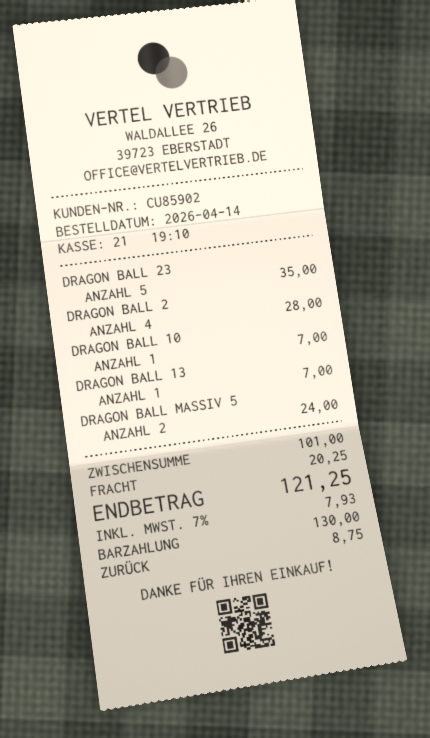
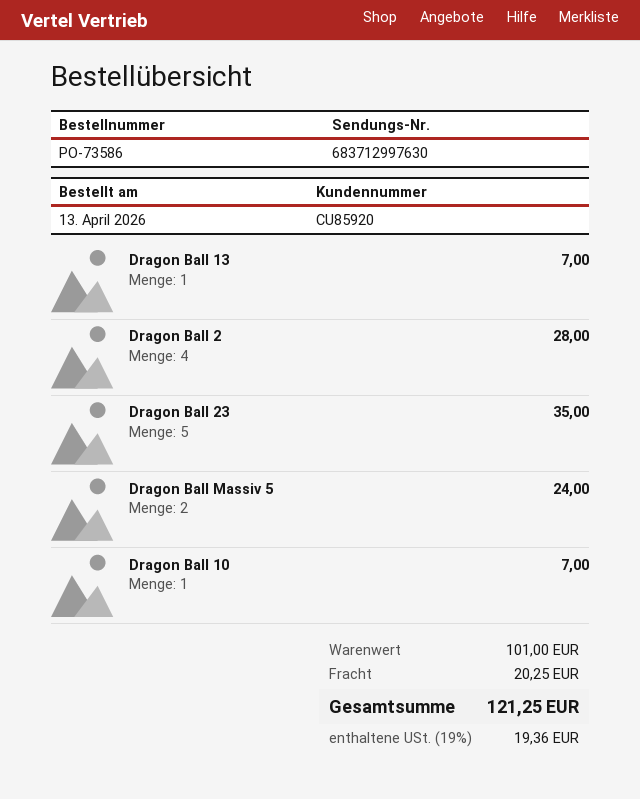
order date: 2026-04-14 -> 2026-04-13
customer number: CU85902 -> CU85920
tax: 7% = 7.93 -> 19% = 19.36

